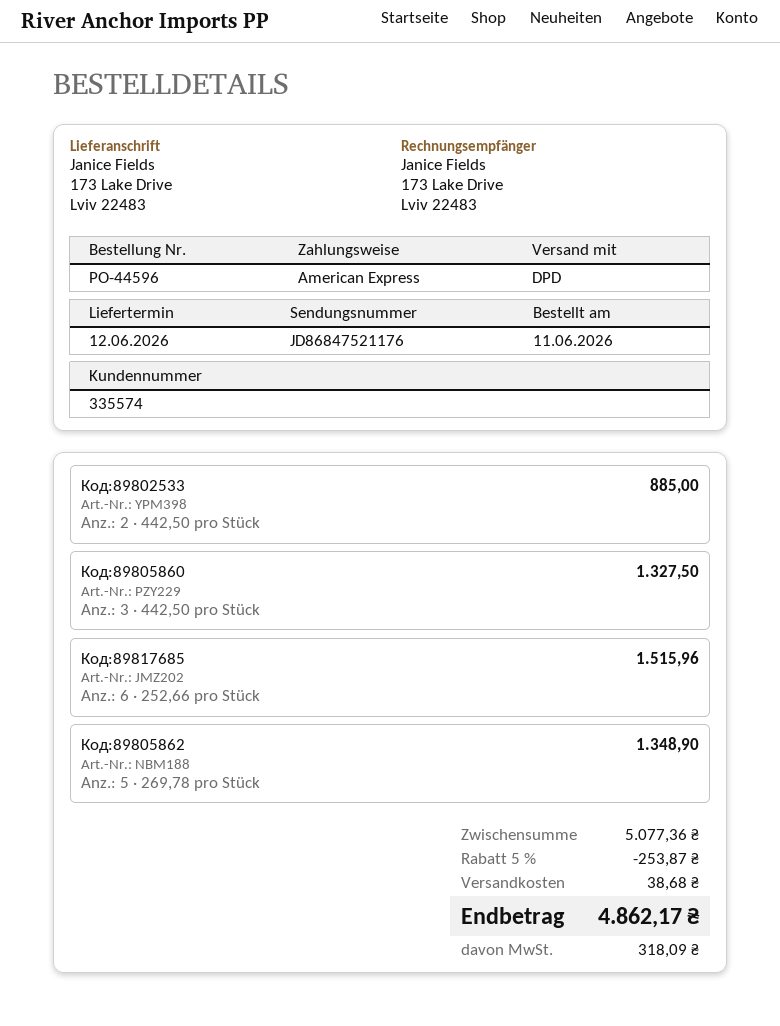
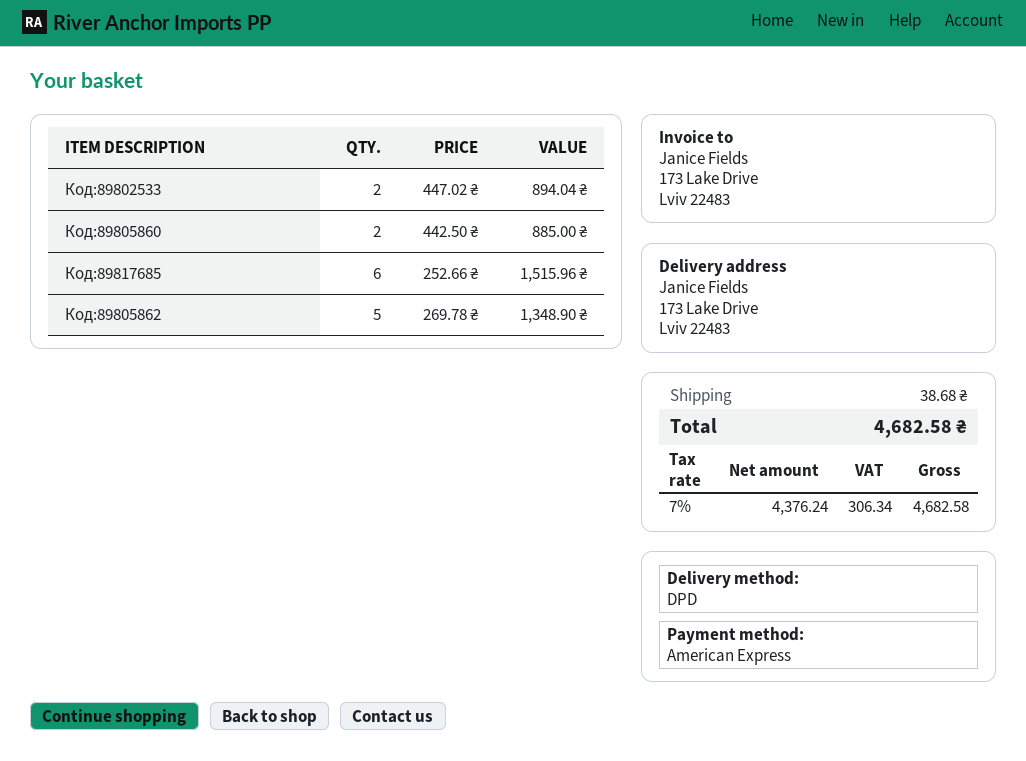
Код:89802533: 2 x 442.50 = 885.00 -> 2 x 447.02 = 894.04
Код:89805860: 3 x 442.50 = 1327.50 -> 2 x 442.50 = 885.00
discount: 5% = 253.87 -> none
tax: 318.09 -> 306.34
total: 4862.17 -> 4682.58

